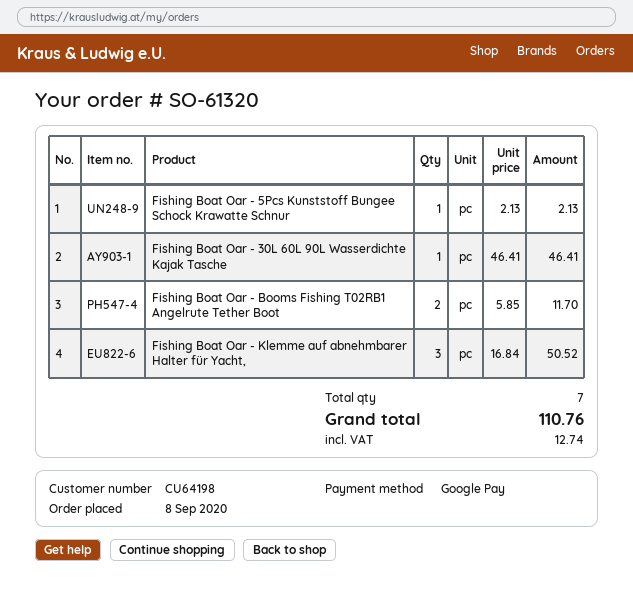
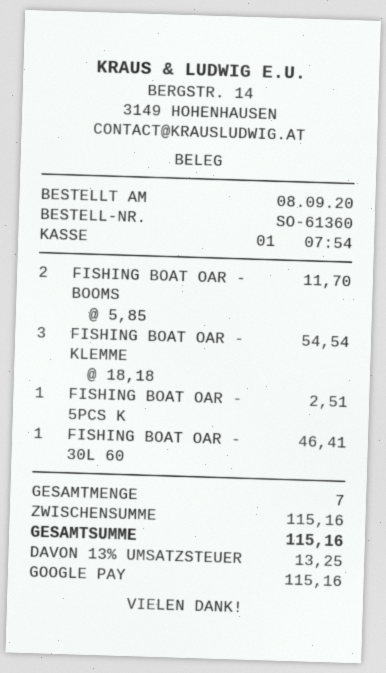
order number: SO-61320 -> SO-61360
Fishing Boat Oar - 5Pcs Kunststoff Bungee Schock Krawatte Schnur: 1 x 2.13 = 2.13 -> 1 x 2.51 = 2.51
Fishing Boat Oar - Klemme auf abnehmbarer Halter für Yacht,: 3 x 16.84 = 50.52 -> 3 x 18.18 = 54.54
tax: 12.74 -> 13.25
total: 110.76 -> 115.16

